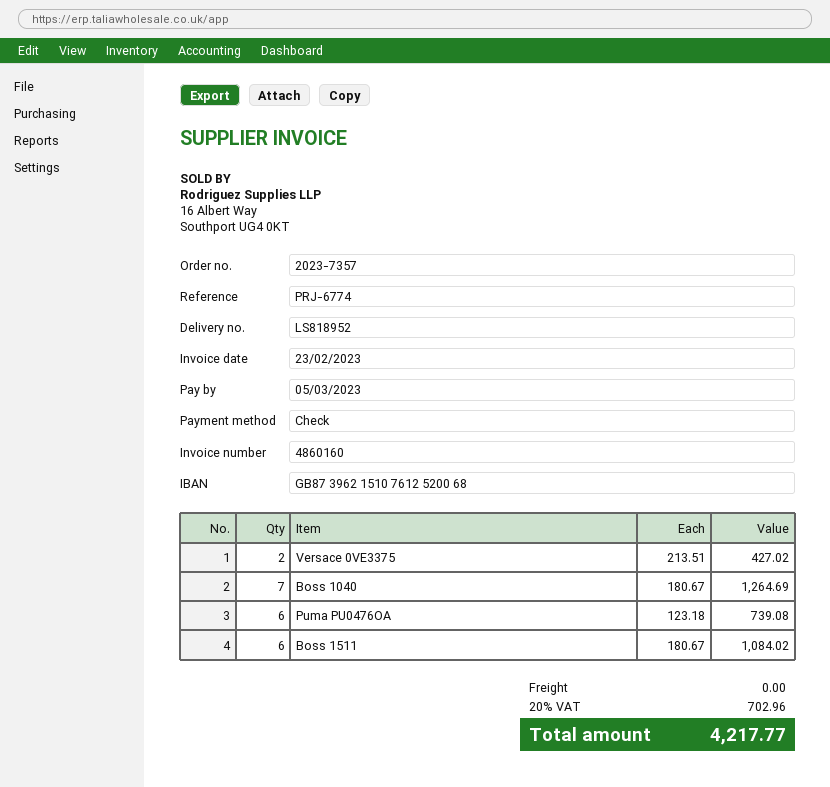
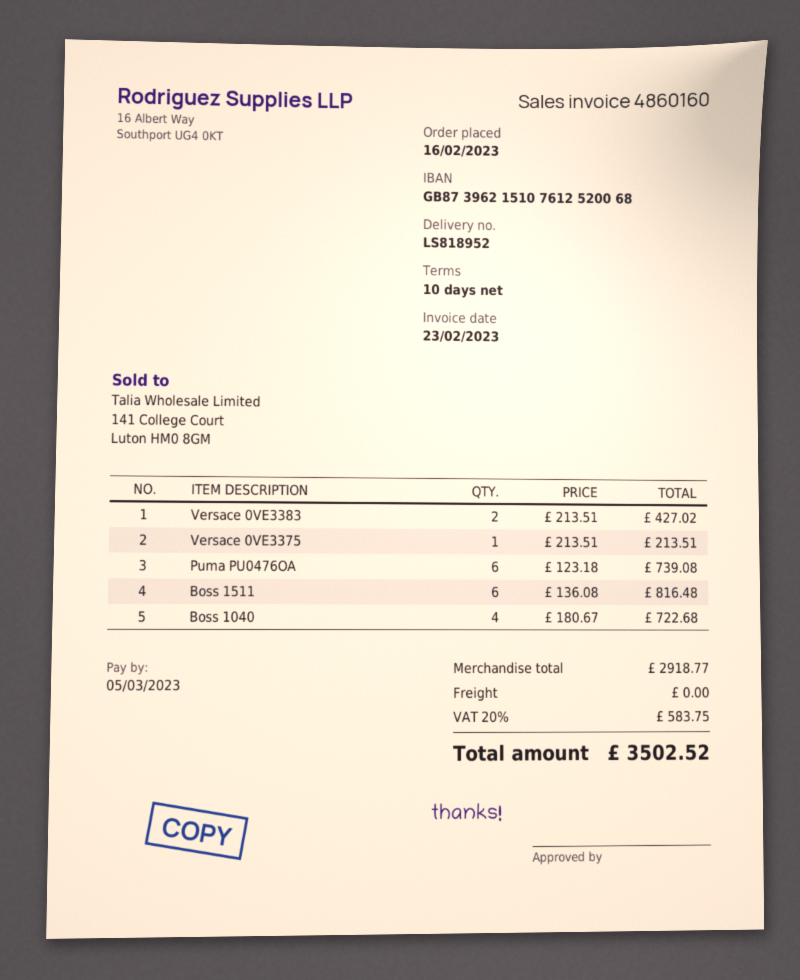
Versace 0VE3375: 2 x 213.51 = 427.02 -> 1 x 213.51 = 213.51
Boss 1040: 7 x 180.67 = 1264.69 -> 4 x 180.67 = 722.68
Boss 1511: 6 x 180.67 = 1084.02 -> 6 x 136.08 = 816.48
Versace 0VE3383: none -> 2 x 213.51 = 427.02
tax: 20% = 702.96 -> 20% = 583.75
total: 4217.77 -> 3502.52

